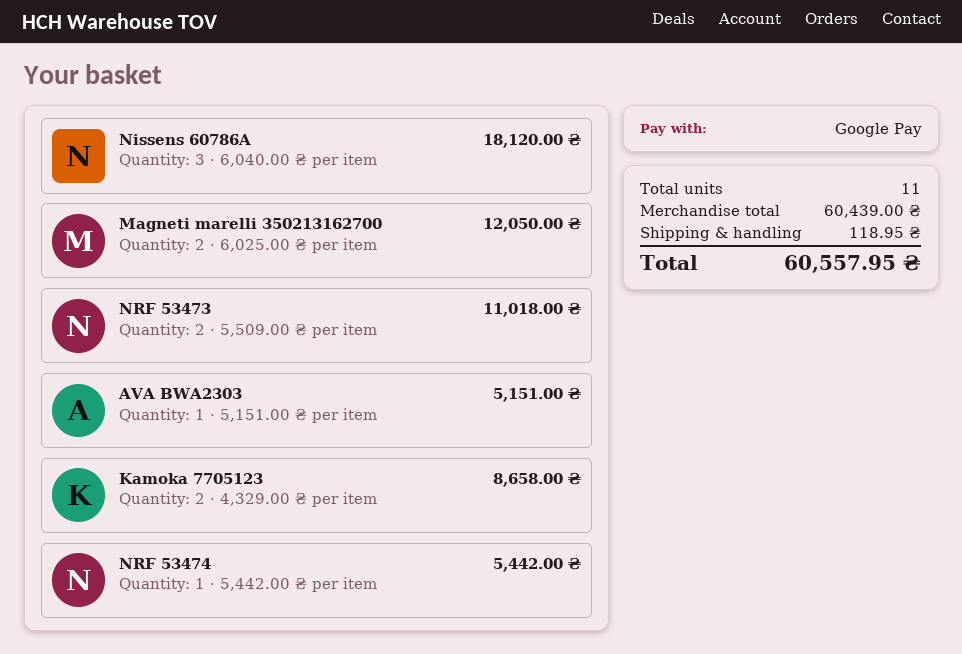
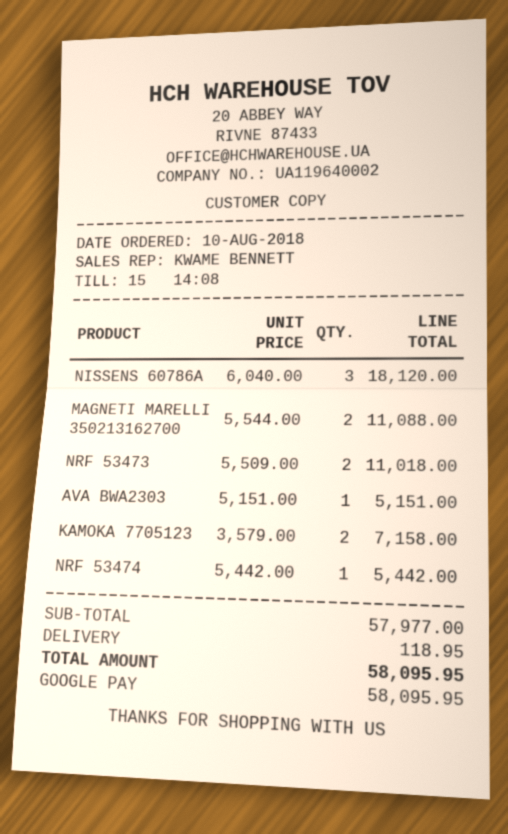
Magneti marelli 350213162700: 2 x 6025.00 = 12050.00 -> 2 x 5544.00 = 11088.00
Kamoka 7705123: 2 x 4329.00 = 8658.00 -> 2 x 3579.00 = 7158.00
subtotal: 60439.00 -> 57977.00
total: 60557.95 -> 58095.95

